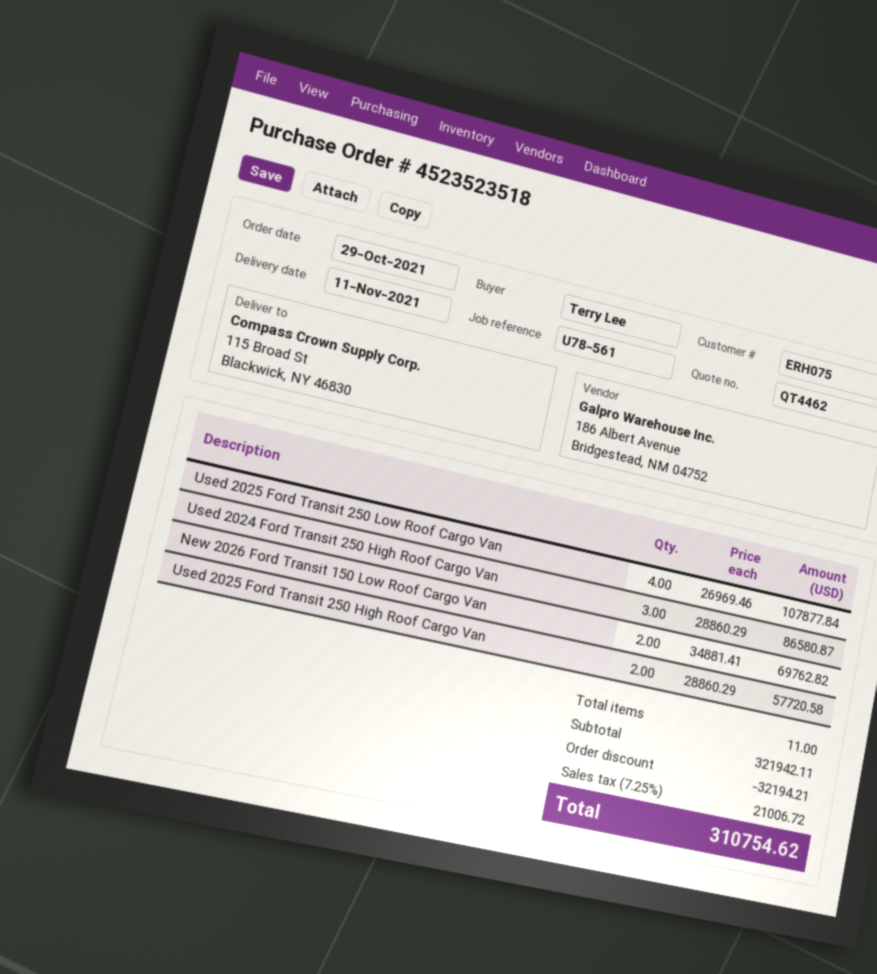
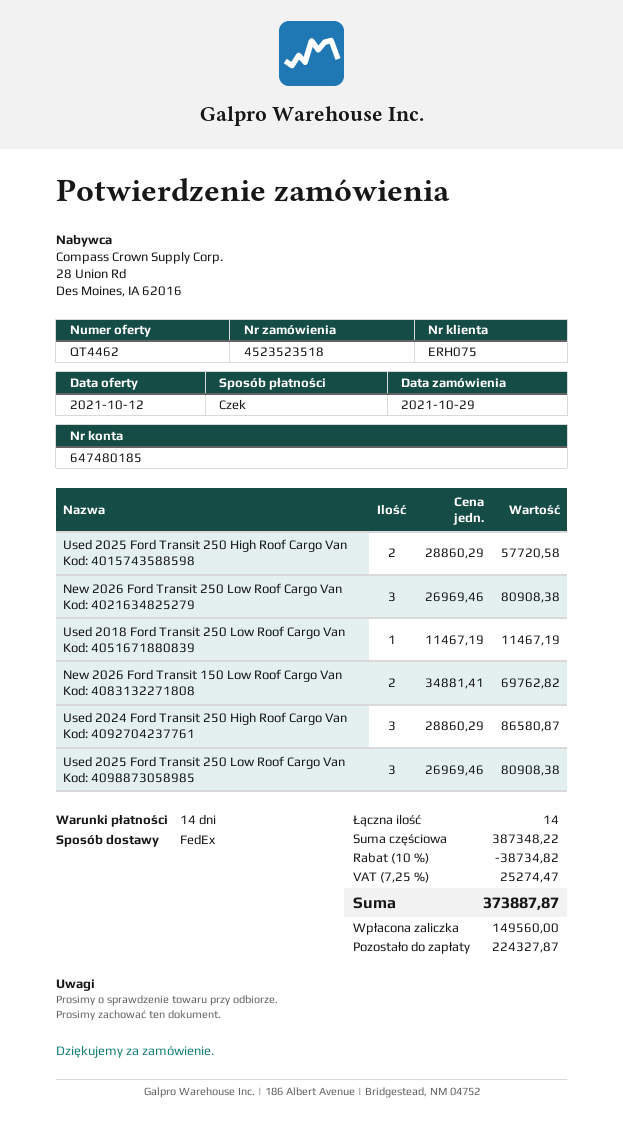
Used 2025 Ford Transit 250 Low Roof Cargo Van: 4 x 26969.46 = 107877.84 -> 3 x 26969.46 = 80908.38
New 2026 Ford Transit 250 Low Roof Cargo Van: none -> 3 x 26969.46 = 80908.38
Used 2018 Ford Transit 250 Low Roof Cargo Van: none -> 1 x 11467.19 = 11467.19
total quantity: 11 -> 14
subtotal: 321942.11 -> 387348.22
discount: 32194.21 -> 38734.82
tax: 7.25% = 21006.72 -> 7.25% = 25274.47
total: 310754.62 -> 373887.87

